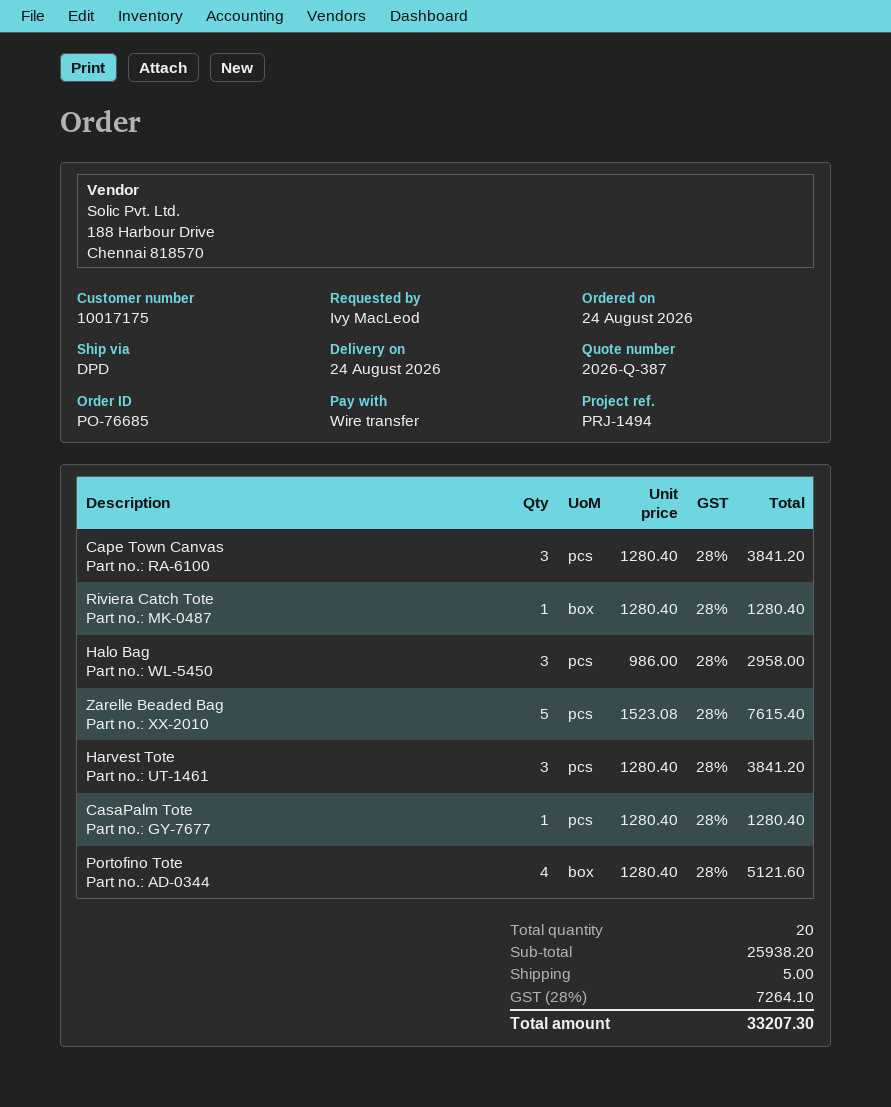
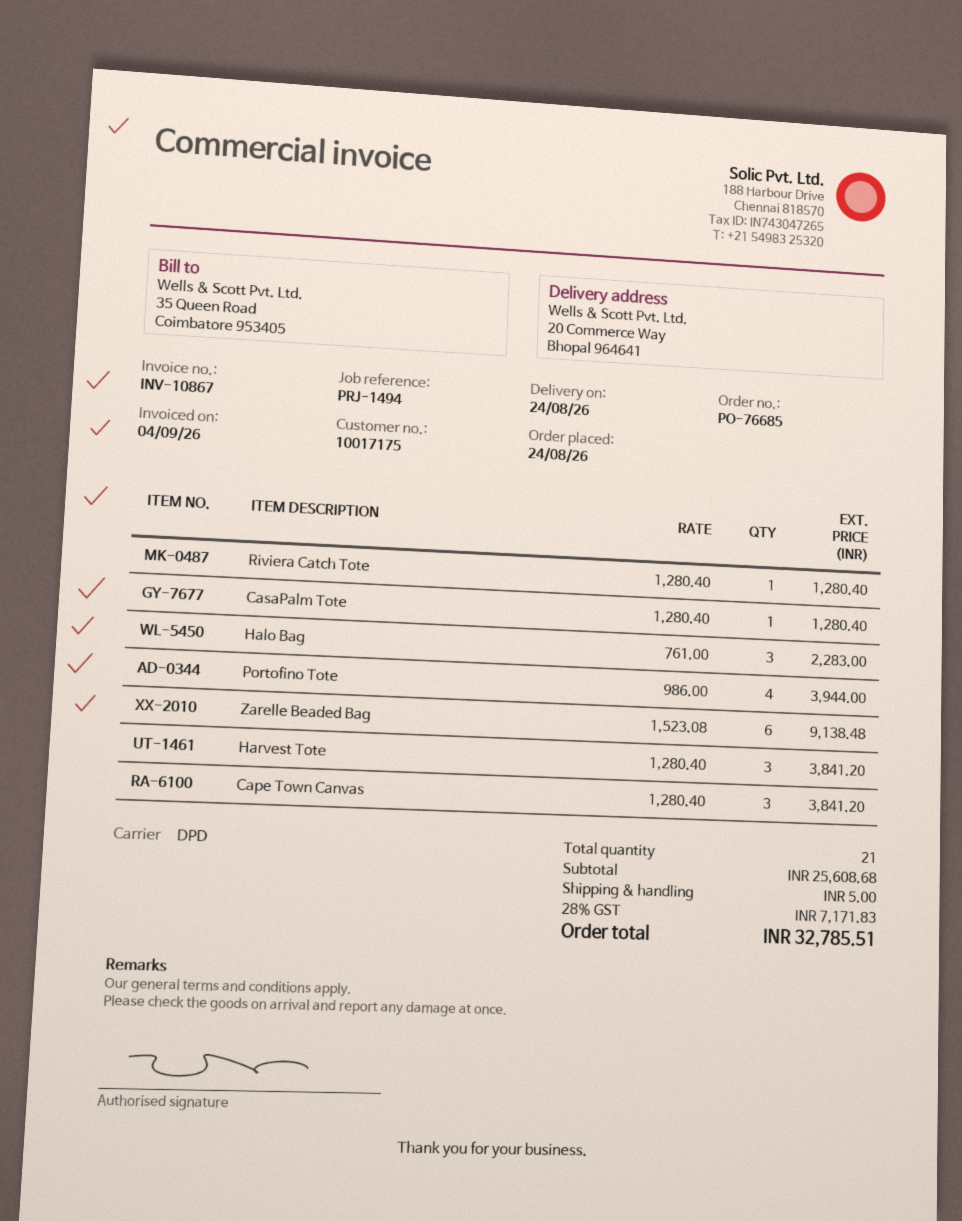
Halo Bag: 3 x 986.00 = 2958.00 -> 3 x 761.00 = 2283.00
Zarelle Beaded Bag: 5 x 1523.08 = 7615.40 -> 6 x 1523.08 = 9138.48
Portofino Tote: 4 x 1280.40 = 5121.60 -> 4 x 986.00 = 3944.00
total quantity: 20 -> 21
subtotal: 25938.20 -> 25608.68
tax: 28% = 7264.10 -> 28% = 7171.83
total: 33207.30 -> 32785.51

